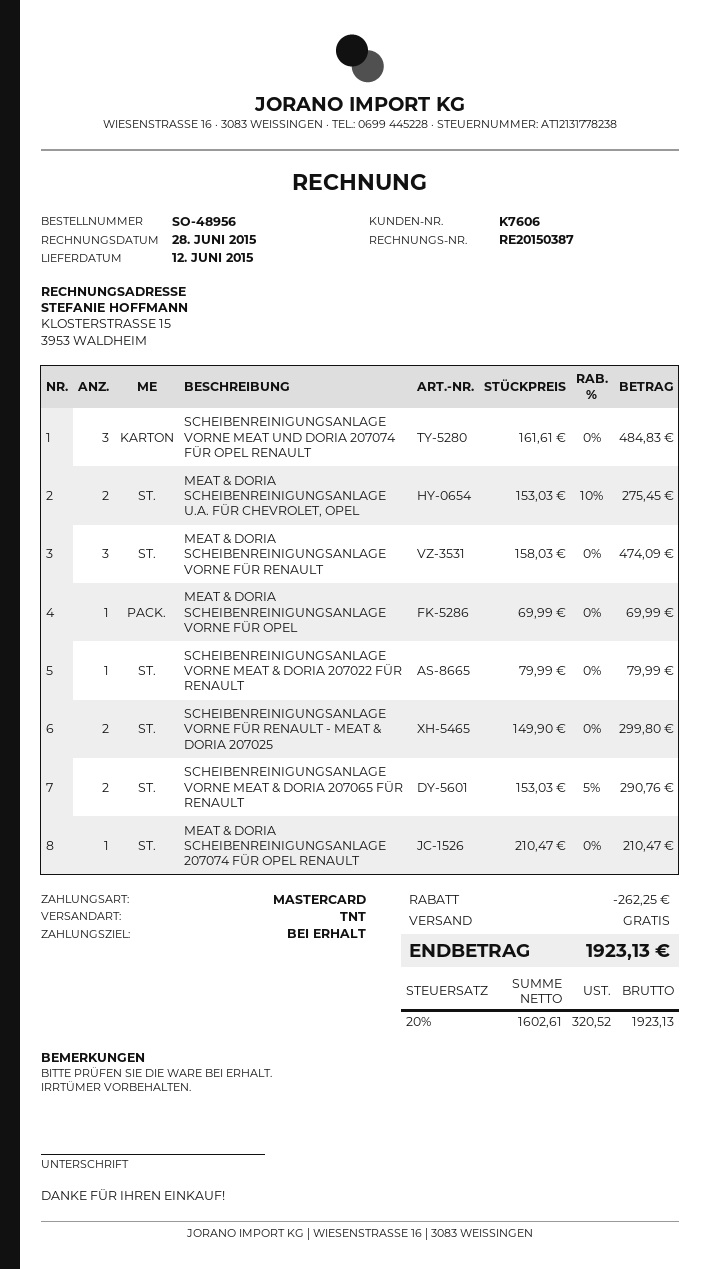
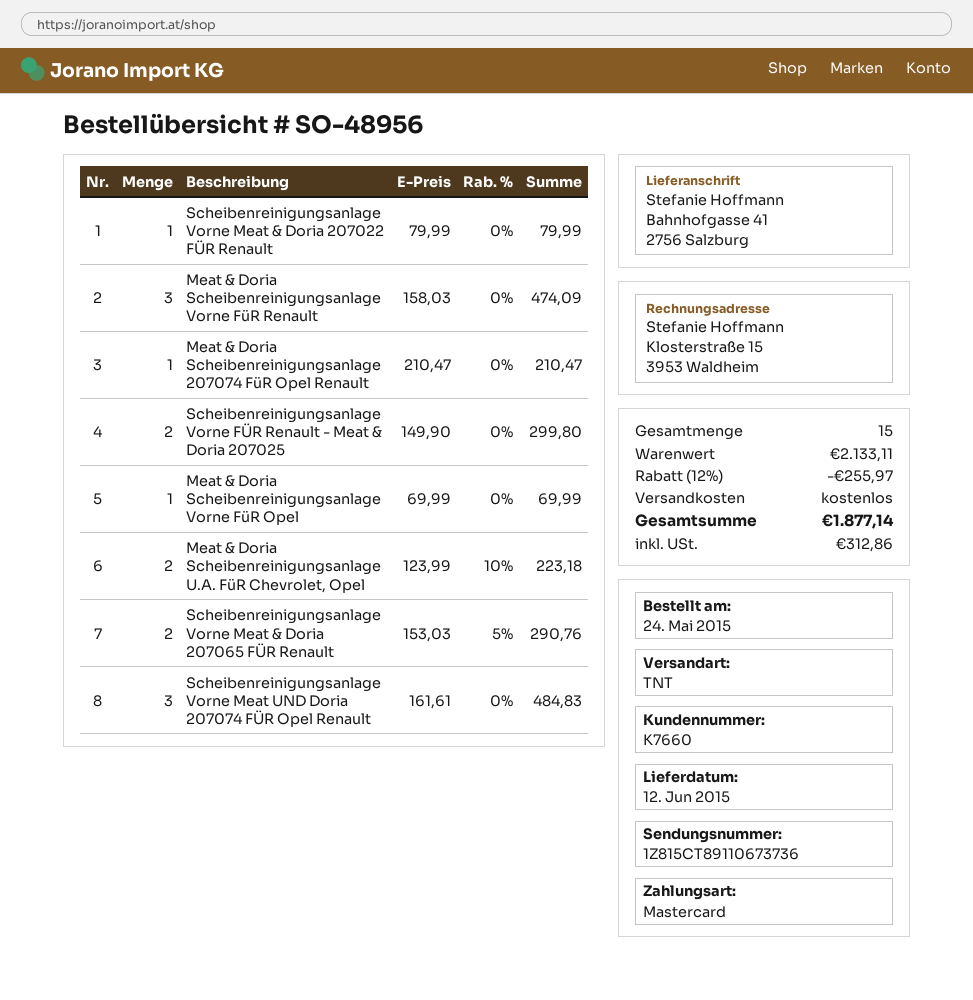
customer number: K7606 -> K7660
MEAT & DORIA SCHEIBENREINIGUNGSANLAGE U.A. FÜR CHEVROLET, OPEL: 2 x 153.03 - 10% = 275.45 -> 2 x 123.99 - 10% = 223.18
discount: 262.25 -> 255.97
tax: 320.52 -> 312.86
total: 1923.13 -> 1877.14

